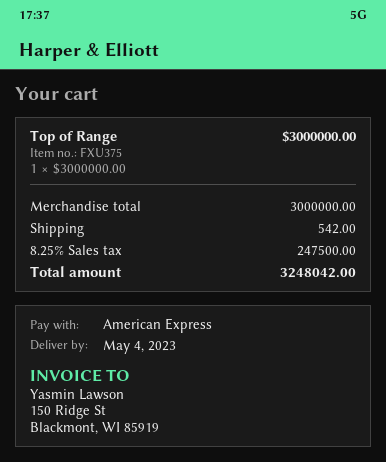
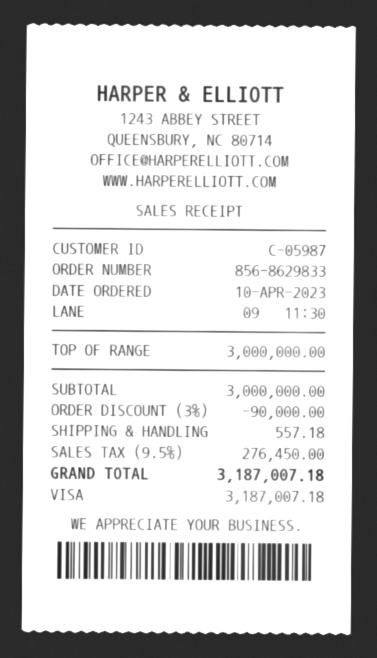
payment method: American Express -> Visa
discount: none -> 3% = 90000.00
shipping: 542.00 -> 557.18
tax: 8.25% = 247500.00 -> 9.5% = 276450.00
total: 3248042.00 -> 3187007.18

